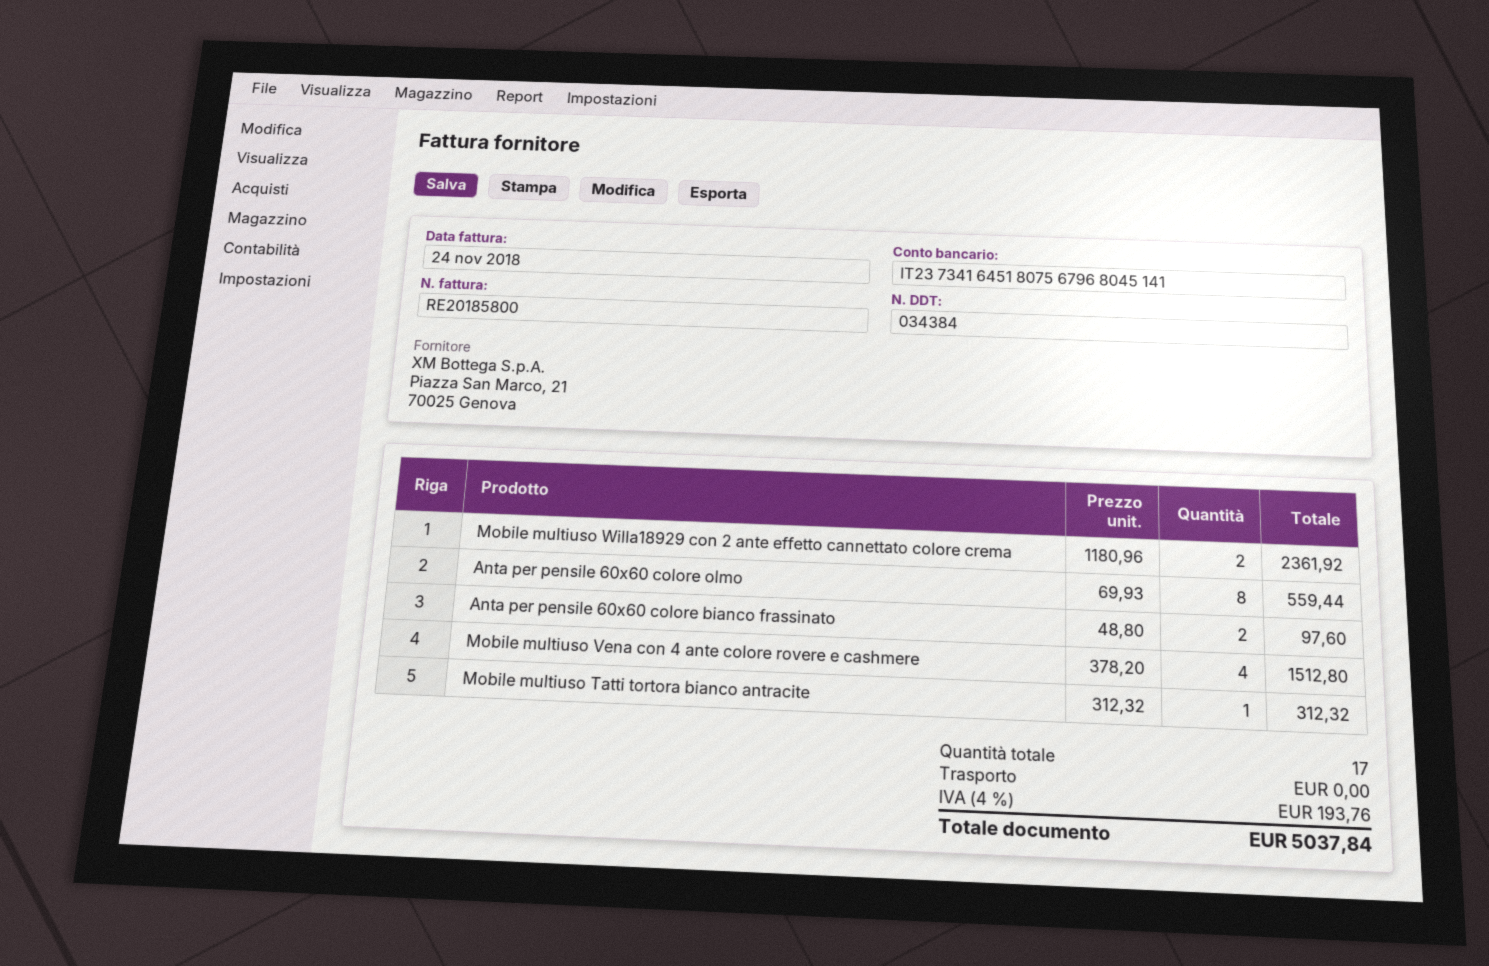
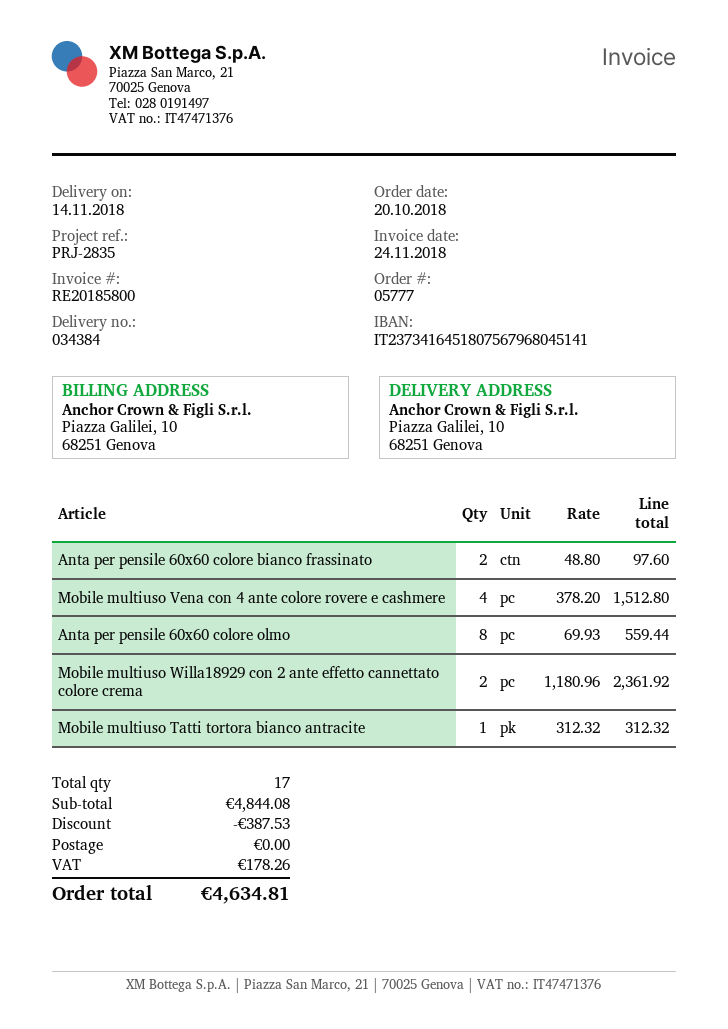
discount: none -> 387.53
tax: 193.76 -> 178.26
total: 5037.84 -> 4634.81

